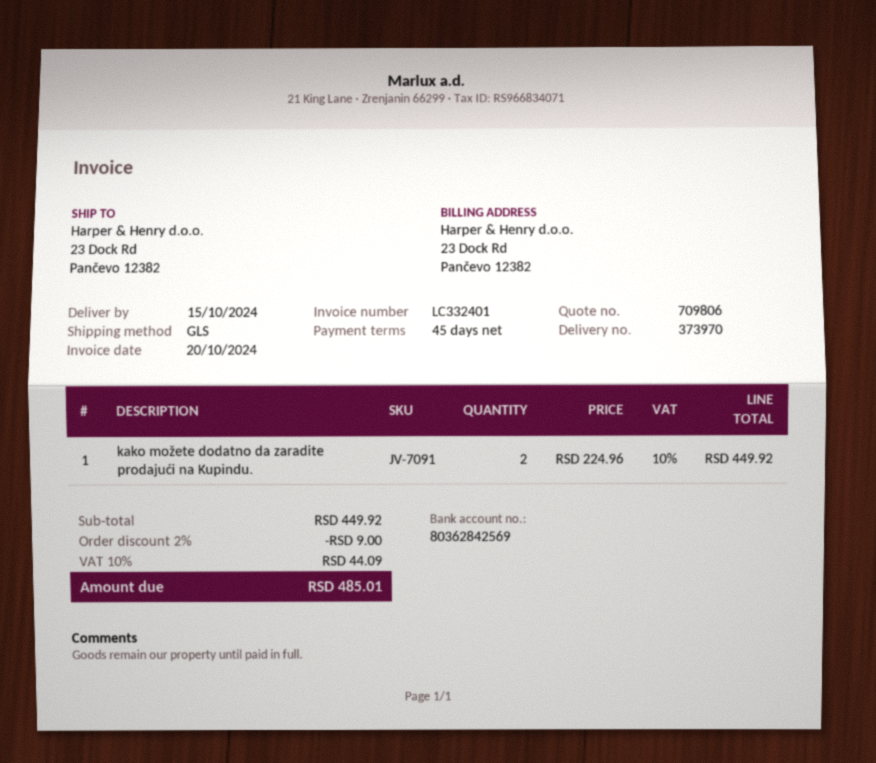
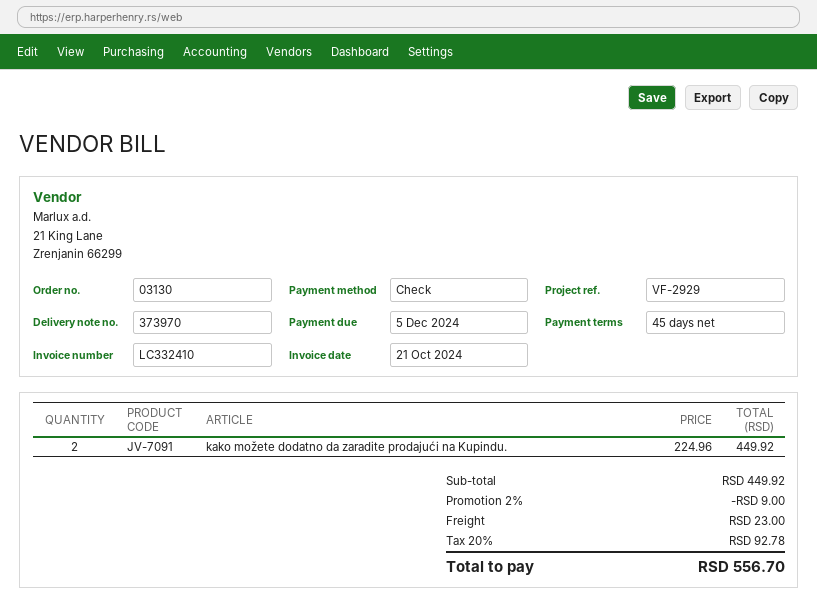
invoice number: LC332401 -> LC332410
invoice date: 2024-10-20 -> 2024-10-21
shipping: none -> 23.00
tax: 10% = 44.09 -> 20% = 92.78
total: 485.01 -> 556.70

